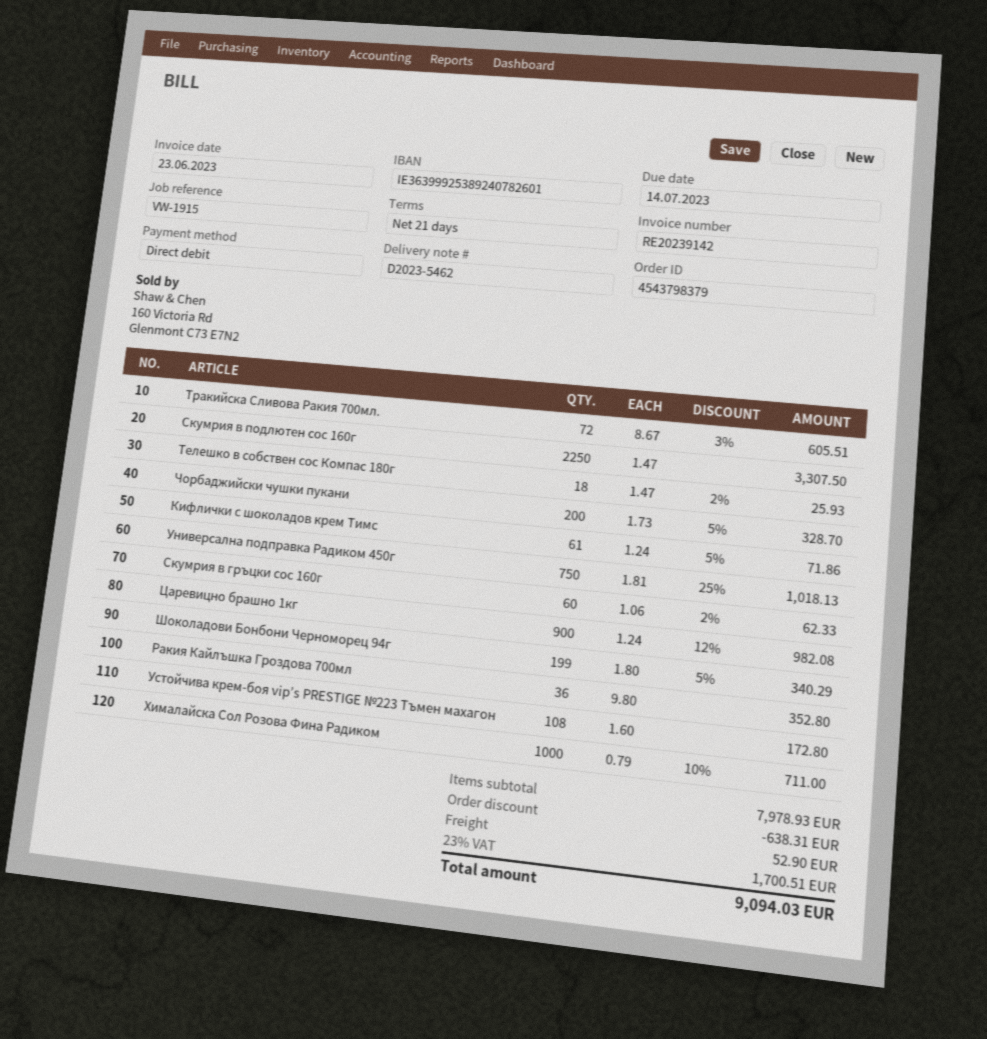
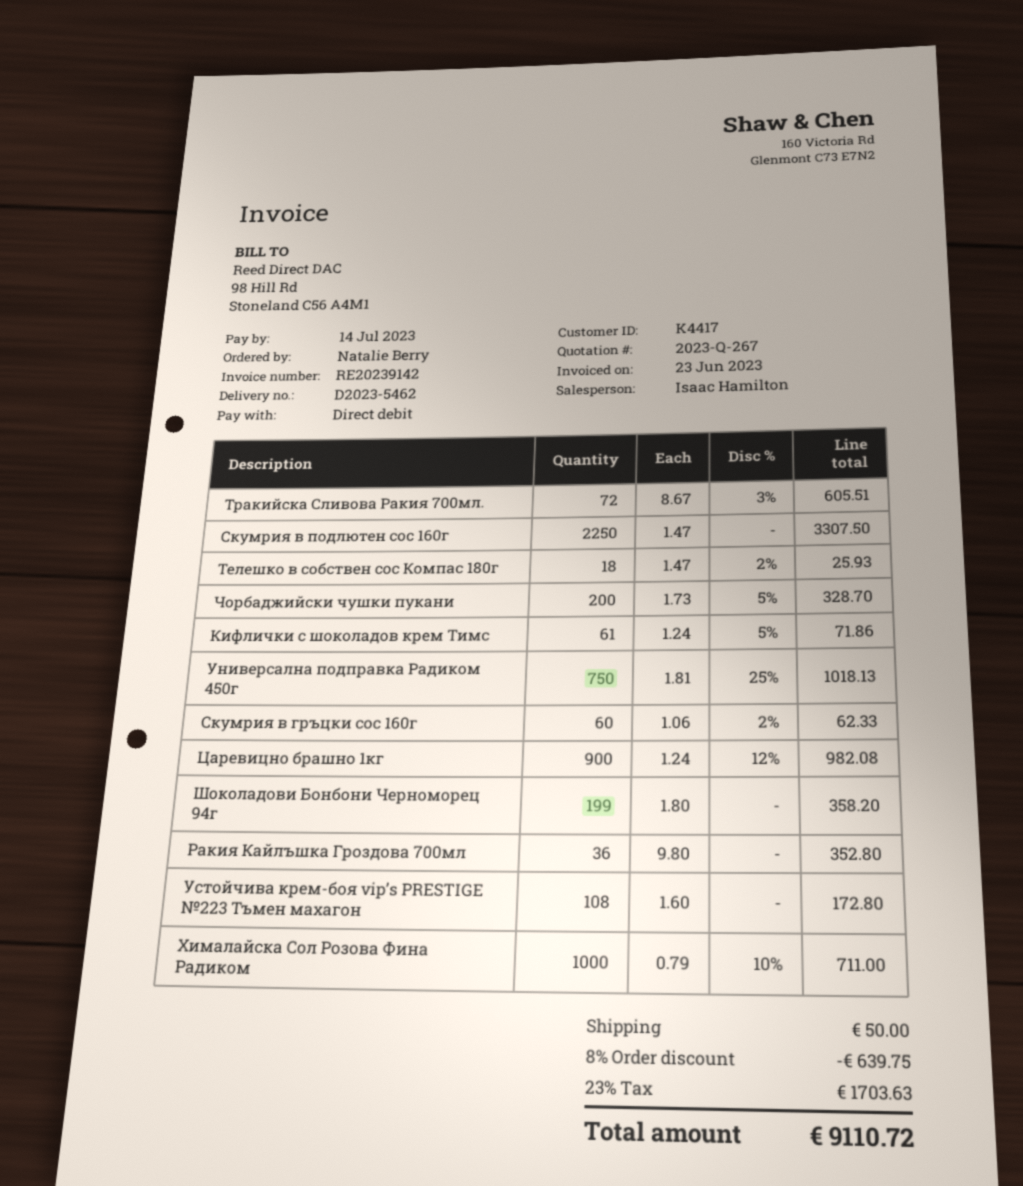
Шоколадови Бонбони Черноморец 94г: 199 x 1.80 - 5% = 340.29 -> 199 x 1.80 = 358.20
discount: 638.31 -> 639.75
shipping: 52.90 -> 50.00
tax: 23% = 1700.51 -> 23% = 1703.63
total: 9094.03 -> 9110.72

